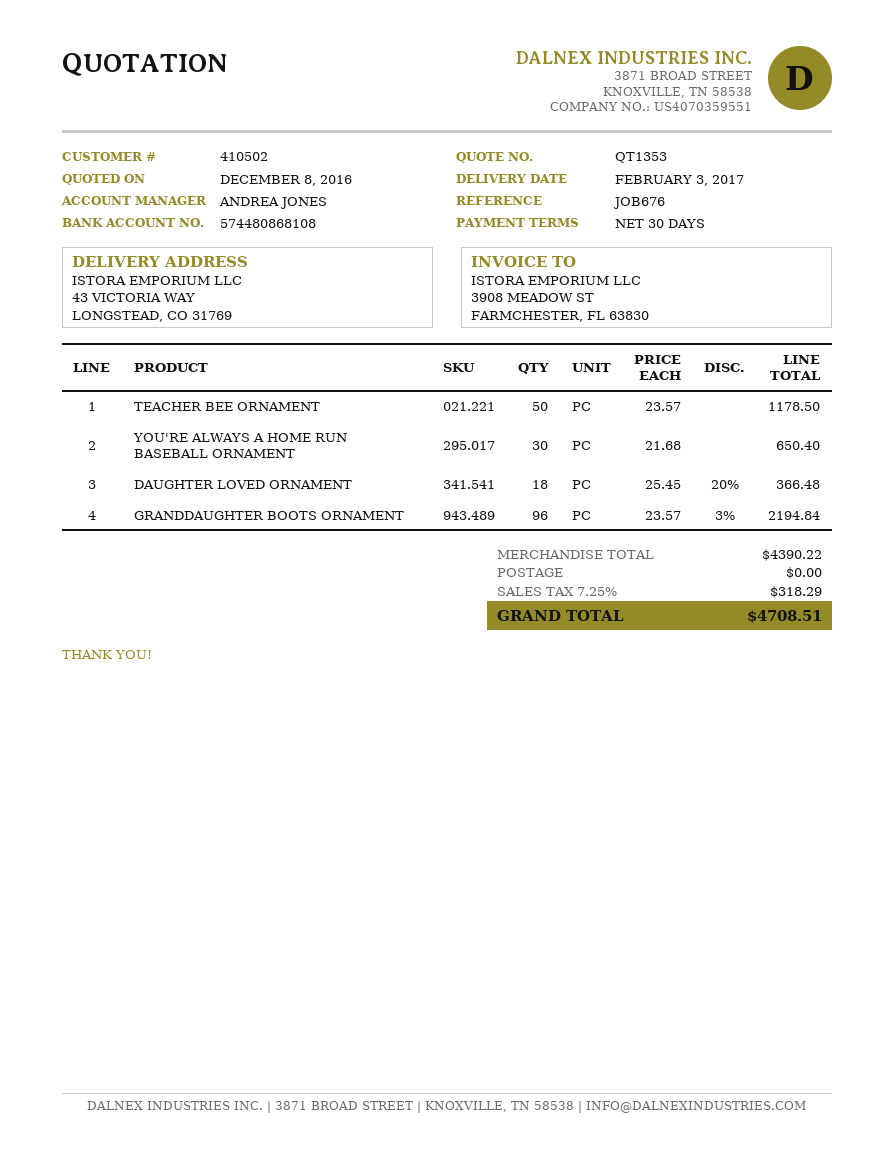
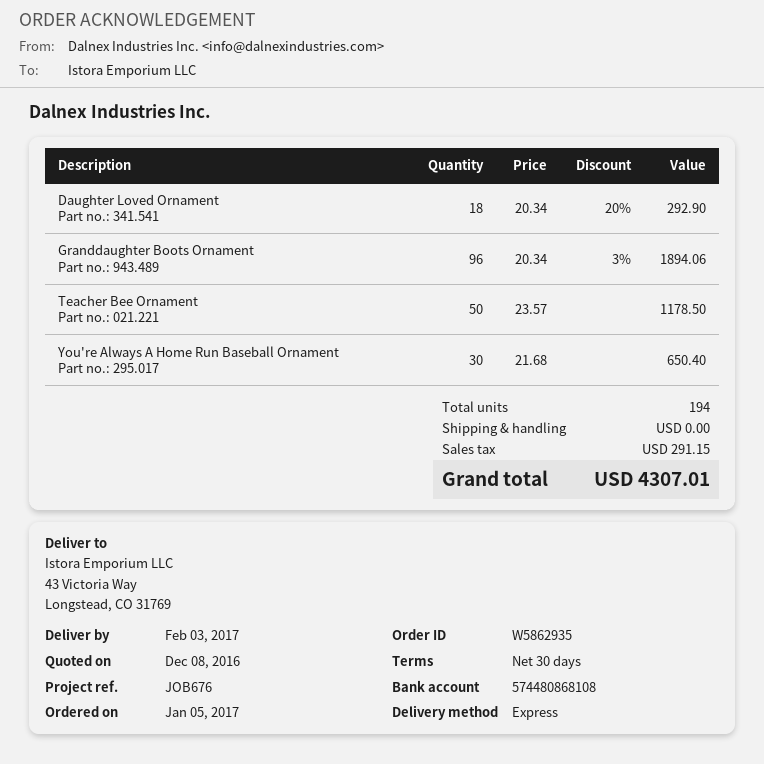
DAUGHTER LOVED ORNAMENT: 18 x 25.45 - 20% = 366.48 -> 18 x 20.34 - 20% = 292.90
GRANDDAUGHTER BOOTS ORNAMENT: 96 x 23.57 - 3% = 2194.84 -> 96 x 20.34 - 3% = 1894.06
tax: 318.29 -> 291.15
total: 4708.51 -> 4307.01

